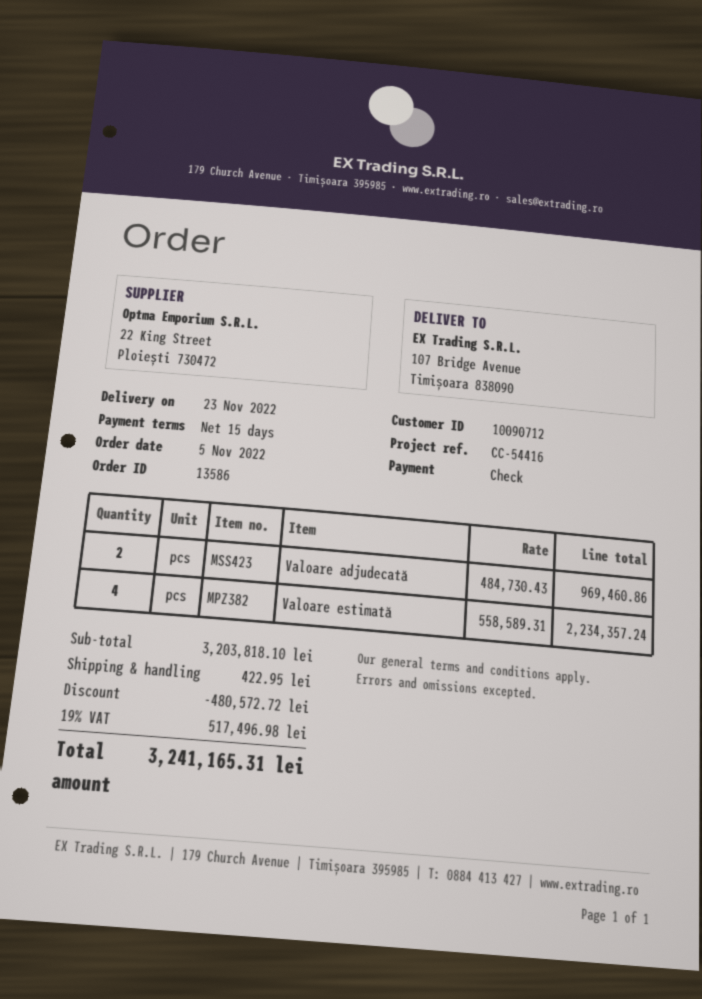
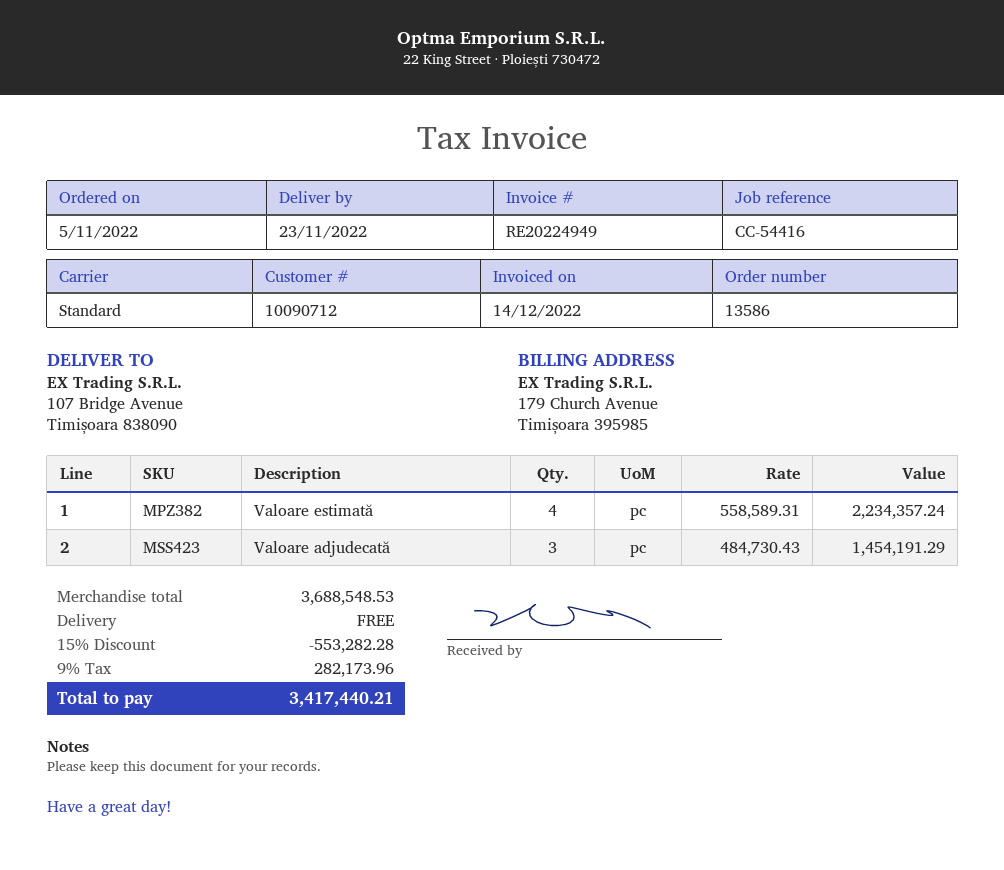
Valoare adjudecată: 2 x 484730.43 = 969460.86 -> 3 x 484730.43 = 1454191.29
subtotal: 3203818.10 -> 3688548.53
discount: 480572.72 -> 553282.28
shipping: 422.95 -> 0.00
tax: 19% = 517496.98 -> 9% = 282173.96
total: 3241165.31 -> 3417440.21

